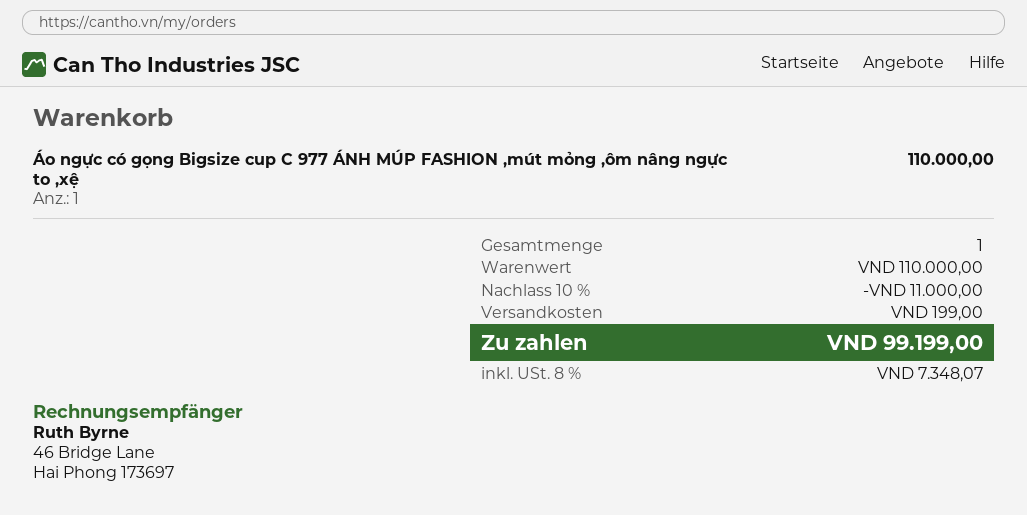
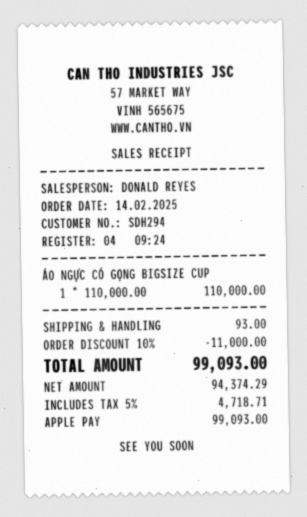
shipping: 199.00 -> 93.00
tax: 8% = 7348.07 -> 5% = 4718.71
total: 99199.00 -> 99093.00

